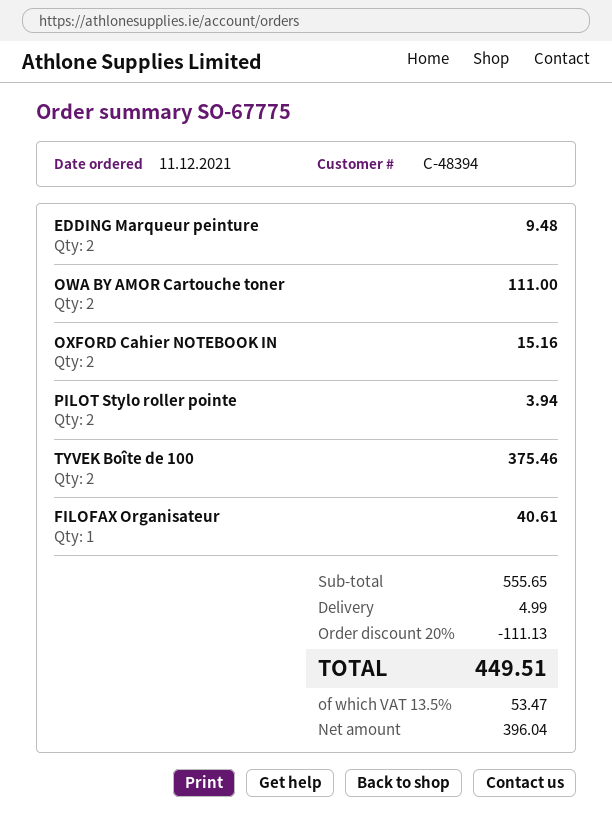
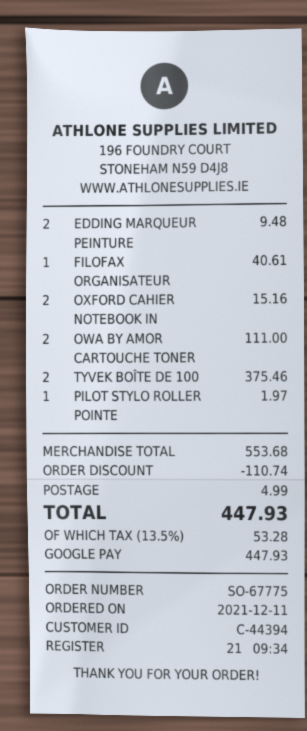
customer number: C-48394 -> C-44394
PILOT Stylo roller pointe: 2 for 3.94 -> 1 for 1.97
subtotal: 555.65 -> 553.68
discount: 111.13 -> 110.74
tax: 13.5% = 53.47 -> 13.5% = 53.28
total: 449.51 -> 447.93

